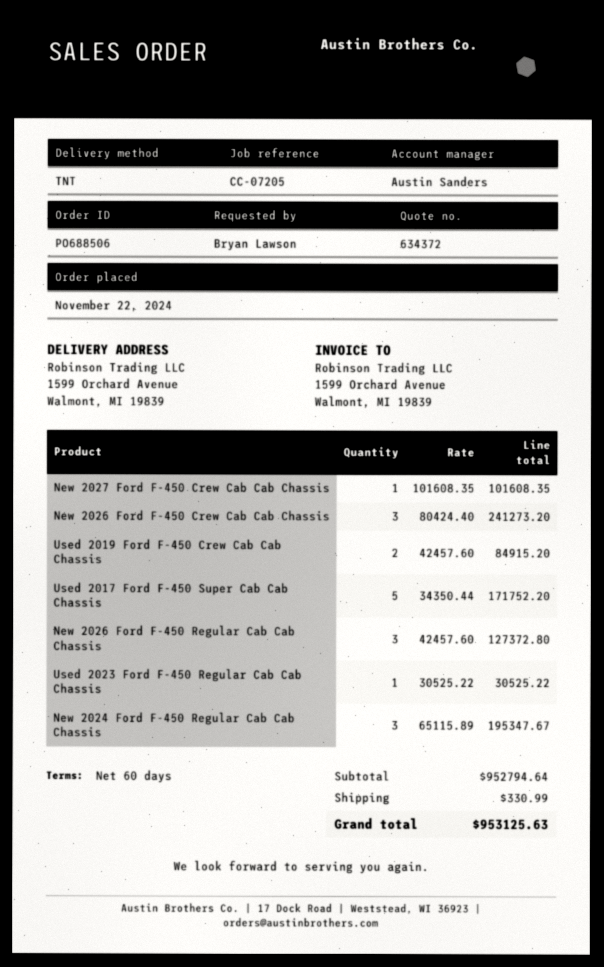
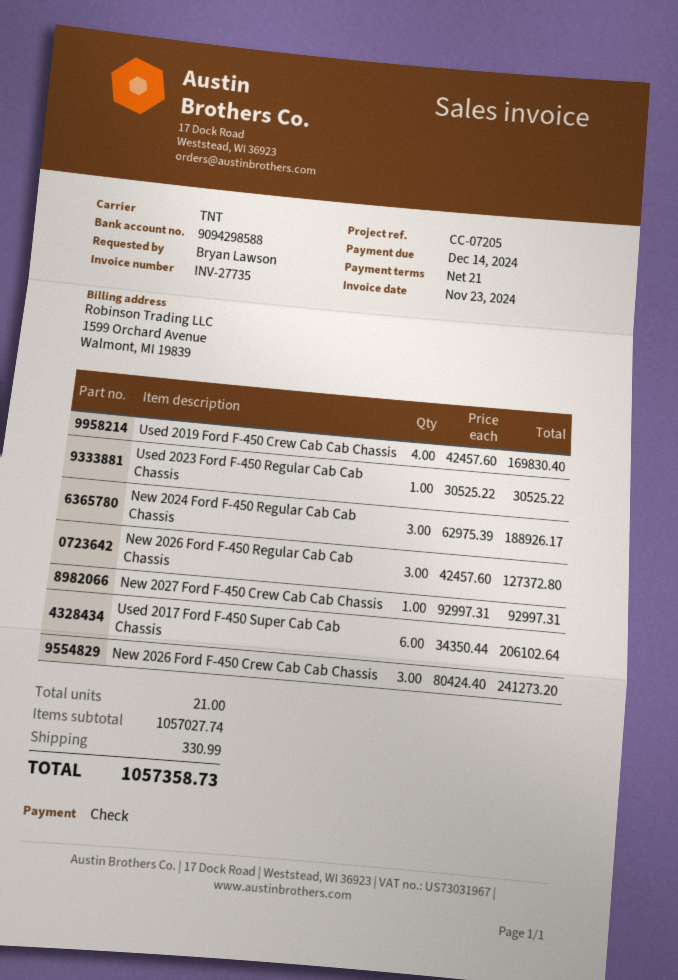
payment terms: 60 days -> 21 days
New 2027 Ford F-450 Crew Cab Cab Chassis: 1 x 101608.35 = 101608.35 -> 1 x 92997.31 = 92997.31
Used 2019 Ford F-450 Crew Cab Cab Chassis: 2 x 42457.60 = 84915.20 -> 4 x 42457.60 = 169830.40
Used 2017 Ford F-450 Super Cab Cab Chassis: 5 x 34350.44 = 171752.20 -> 6 x 34350.44 = 206102.64
New 2024 Ford F-450 Regular Cab Cab Chassis: 3 x 65115.89 = 195347.67 -> 3 x 62975.39 = 188926.17
subtotal: 952794.64 -> 1057027.74
total: 953125.63 -> 1057358.73

